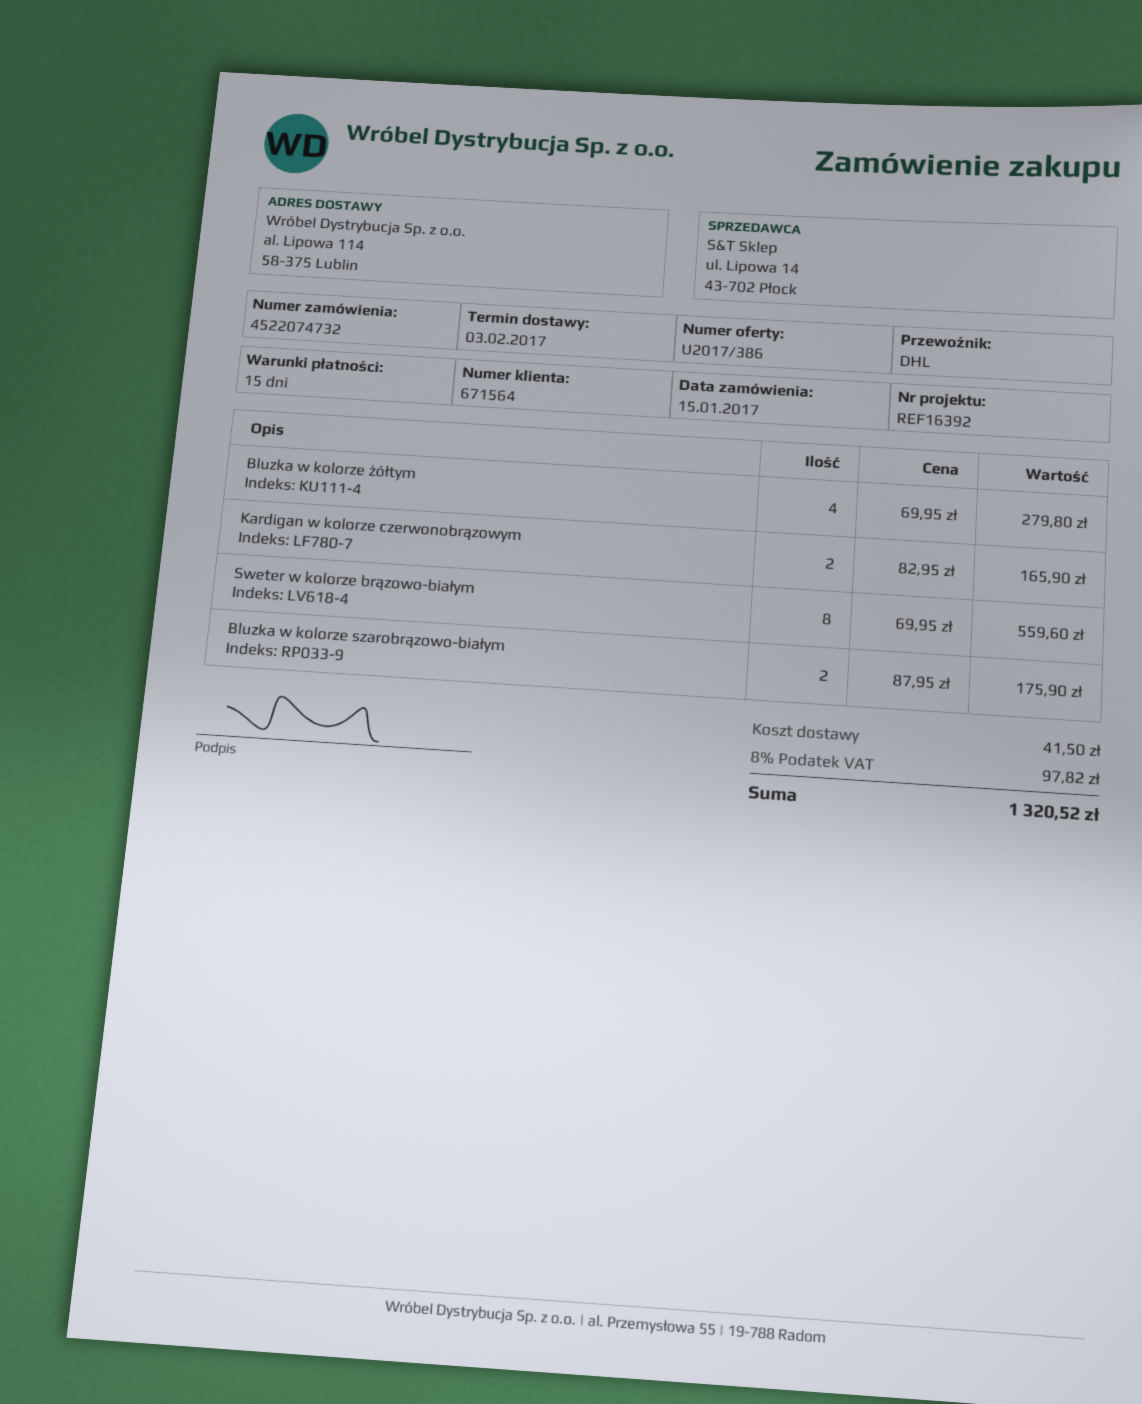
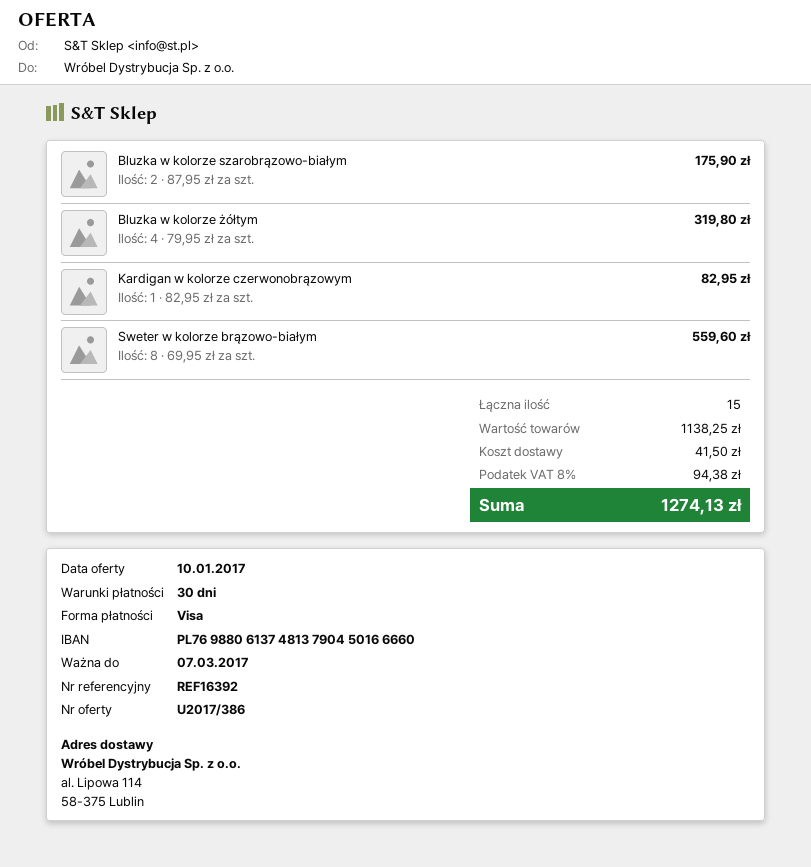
payment terms: 15 days -> 30 days
Bluzka w kolorze żółtym: 4 x 69.95 = 279.80 -> 4 x 79.95 = 319.80
Kardigan w kolorze czerwonobrązowym: 2 x 82.95 = 165.90 -> 1 x 82.95 = 82.95
tax: 8% = 97.82 -> 8% = 94.38
total: 1320.52 -> 1274.13

